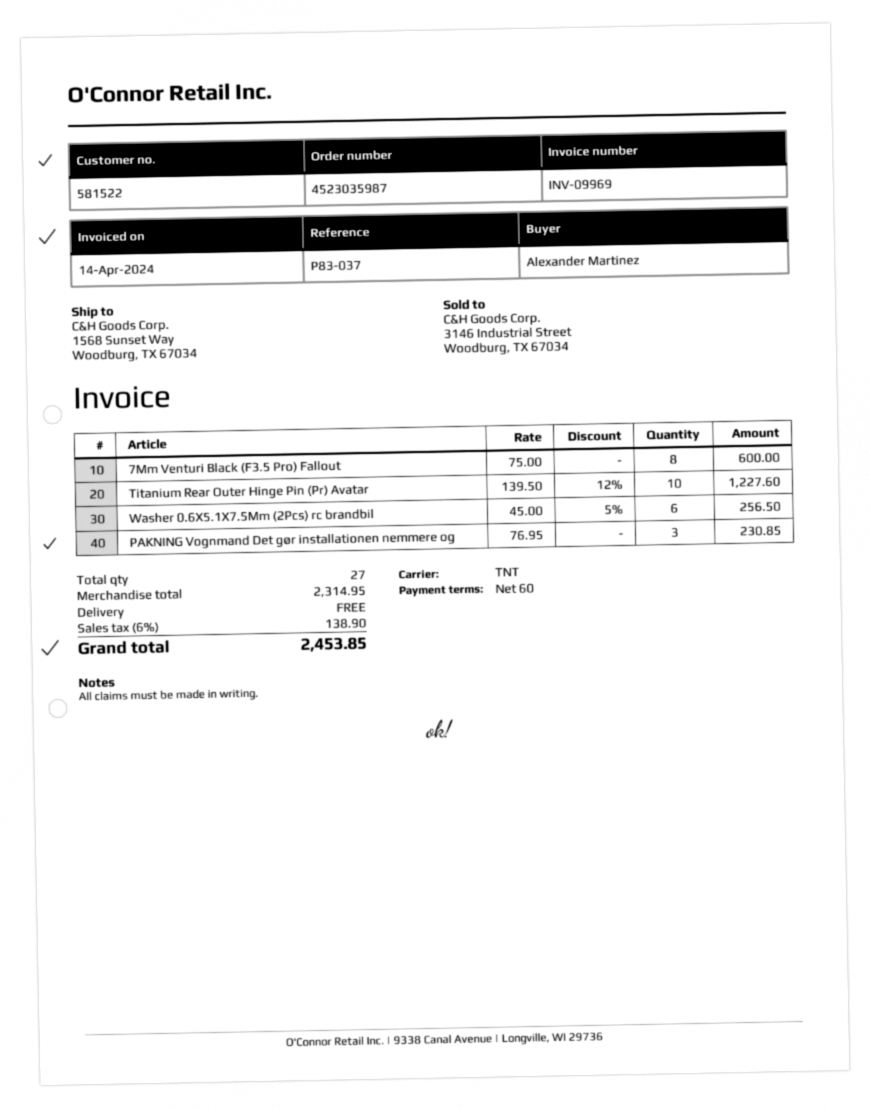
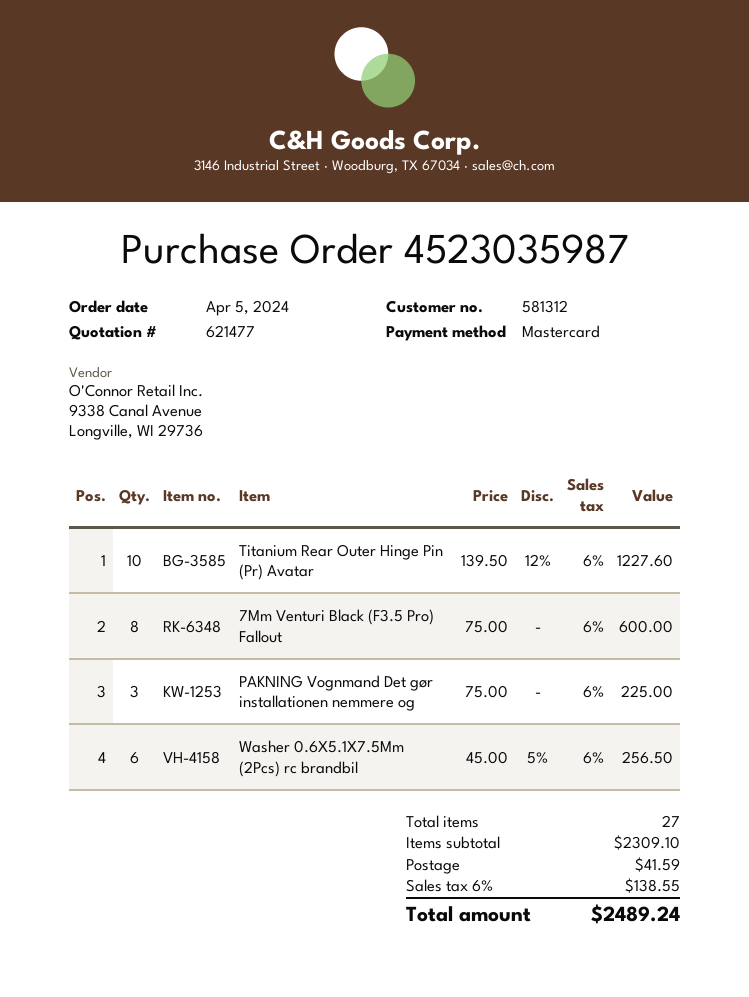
customer number: 581522 -> 581312
PAKNING Vognmand Det gør installationen nemmere og: 3 x 76.95 = 230.85 -> 3 x 75.00 = 225.00
subtotal: 2314.95 -> 2309.10
shipping: 0.00 -> 41.59
tax: 6% = 138.90 -> 6% = 138.55
total: 2453.85 -> 2489.24

